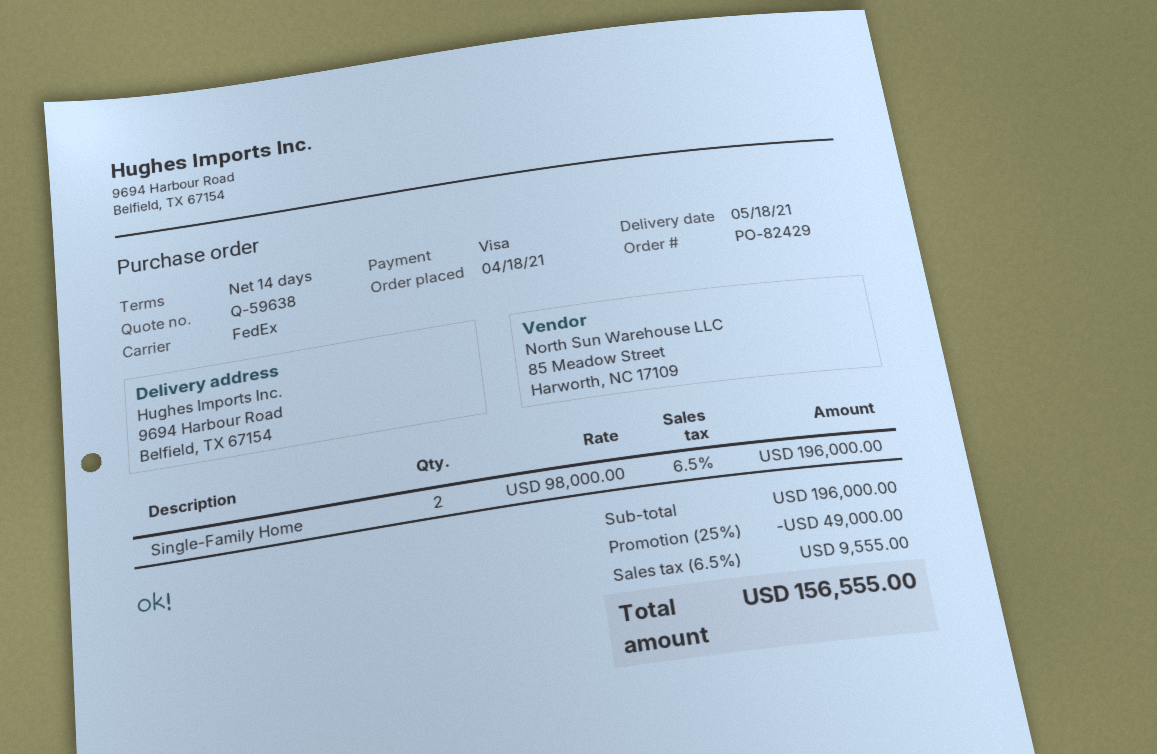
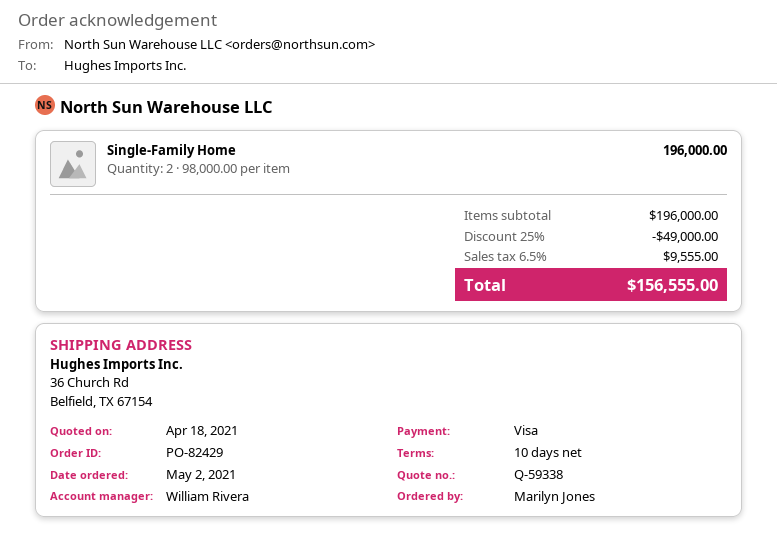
quote number: Q-59638 -> Q-59338
order date: 2021-04-18 -> 2021-05-02
payment terms: 14 days -> 10 days
ship to: 9694 Harbour Road, Belfield, TX 67154 -> 36 Church Rd, Belfield, TX 67154

